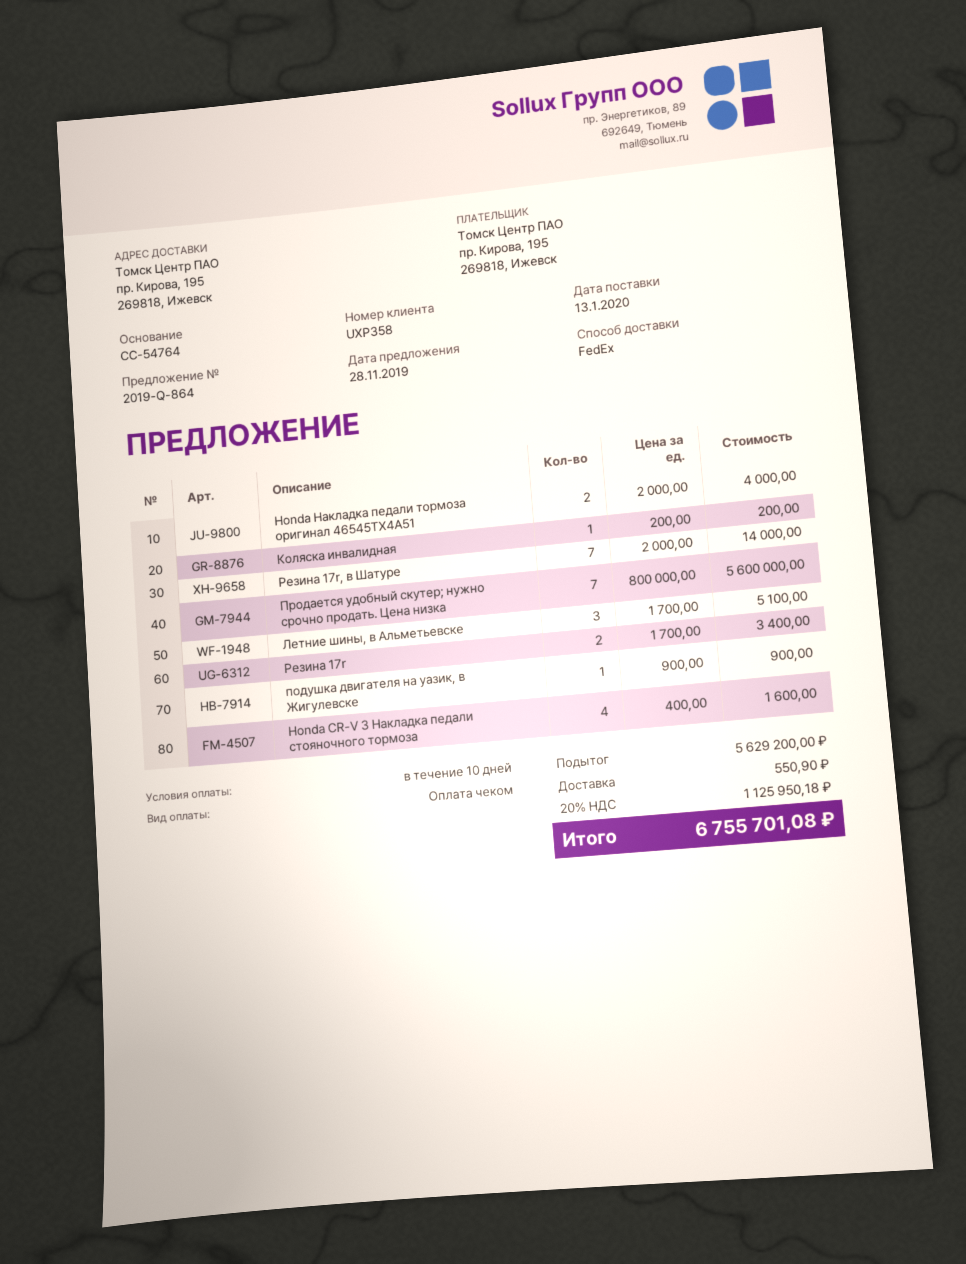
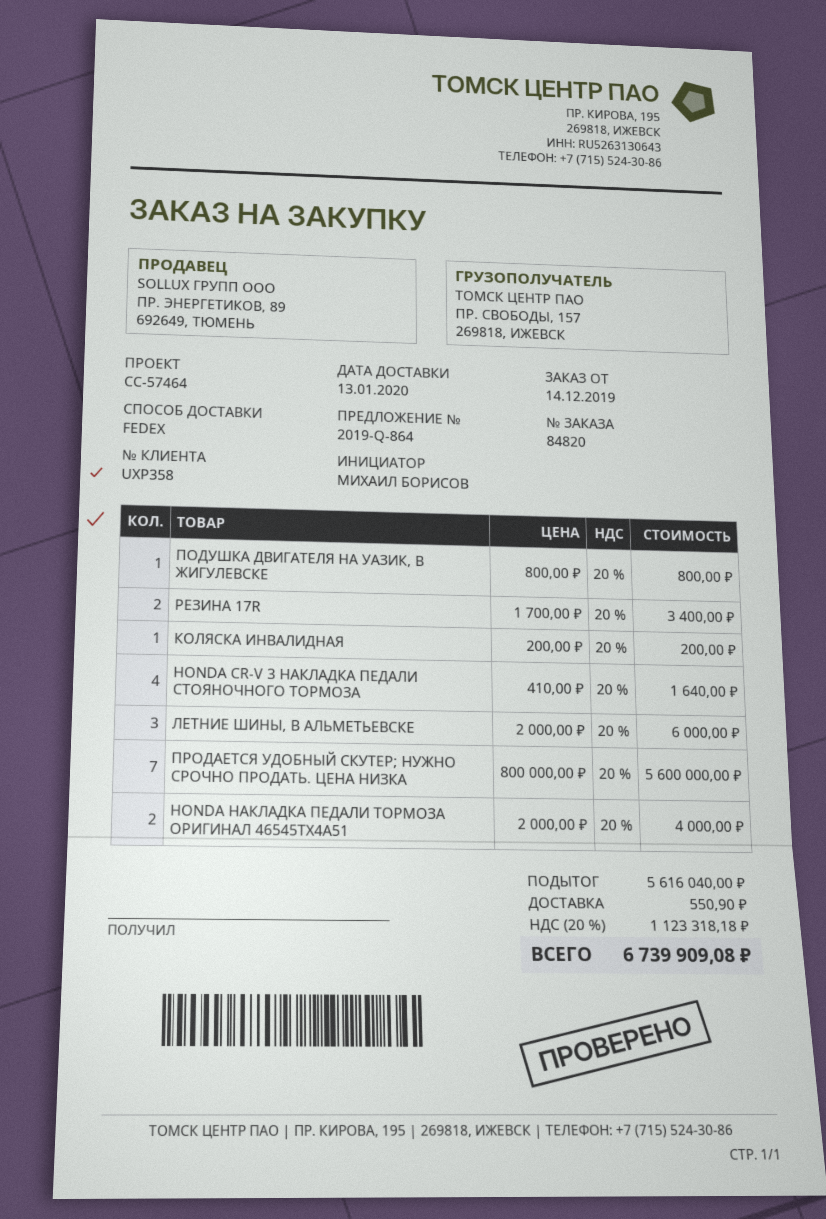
reference: CC-54764 -> CC-57464
ship to: пр. Кирова, 195, 269818, Ижевск -> ПР. СВОБОДЫ, 157, 269818, ИЖЕВСК
Резина 17r, в Шатуре: 7 x 2000.00 = 14000.00 -> none
Летние шины, в Альметьевске: 3 x 1700.00 = 5100.00 -> 3 x 2000.00 = 6000.00
подушка двигателя на уазик, в Жигулевске: 1 x 900.00 = 900.00 -> 1 x 800.00 = 800.00
Honda CR-V 3 Накладка педали стояночного тормоза: 4 x 400.00 = 1600.00 -> 4 x 410.00 = 1640.00
subtotal: 5629200.00 -> 5616040.00
tax: 20% = 1125950.18 -> 20% = 1123318.18
total: 6755701.08 -> 6739909.08

